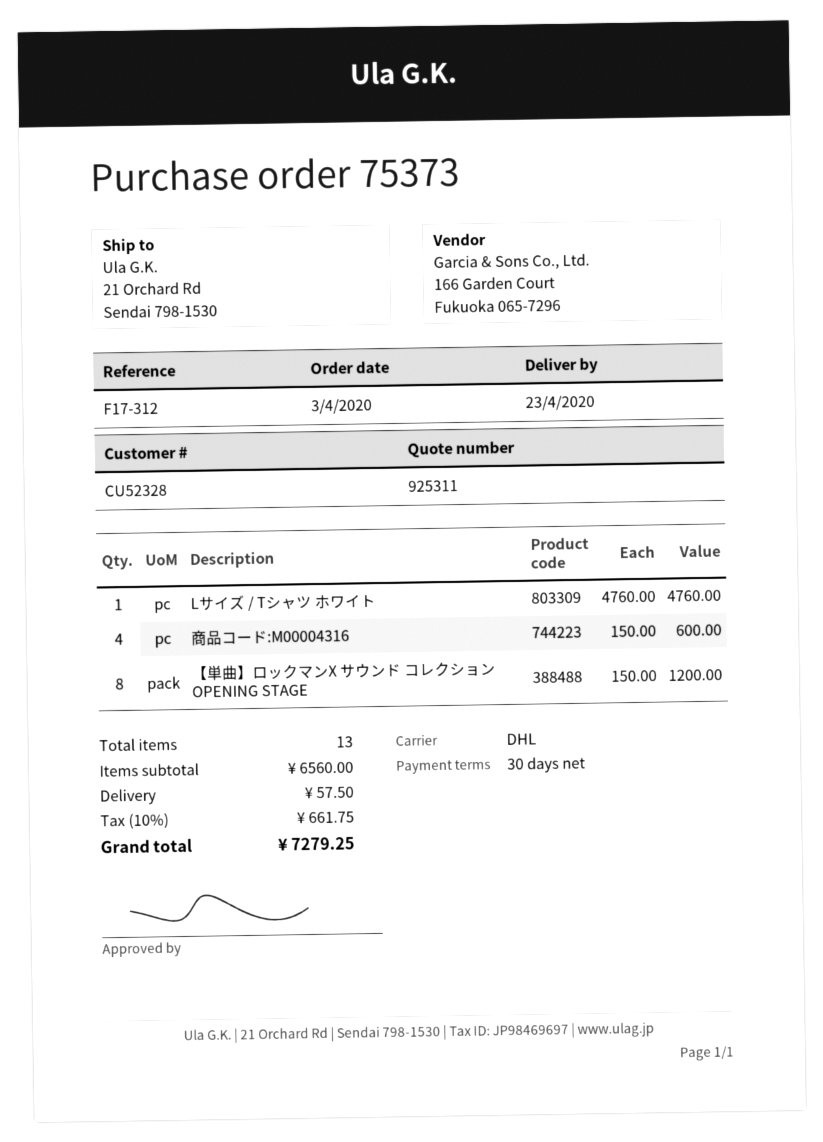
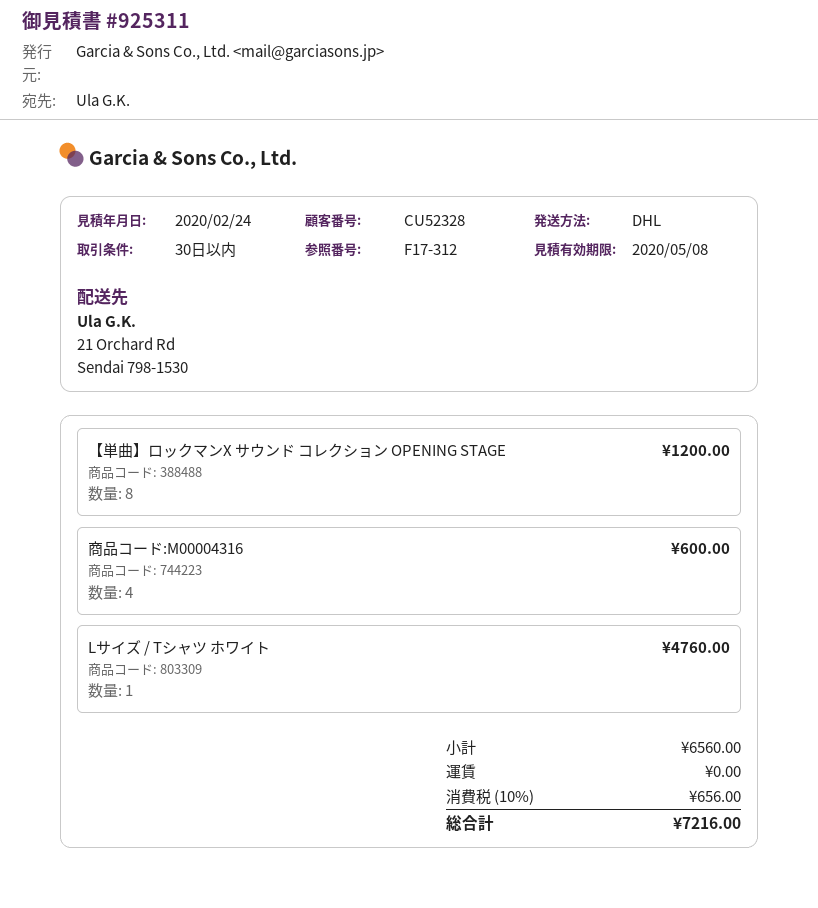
shipping: 57.50 -> 0.00
tax: 10% = 661.75 -> 10% = 656.00
total: 7279.25 -> 7216.00

